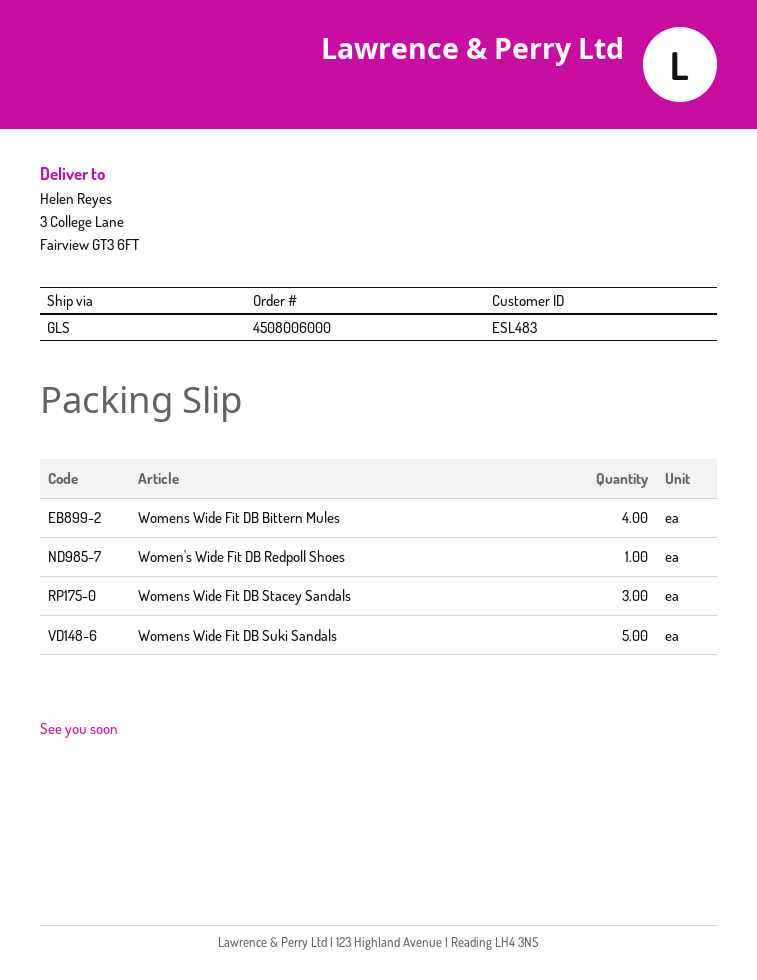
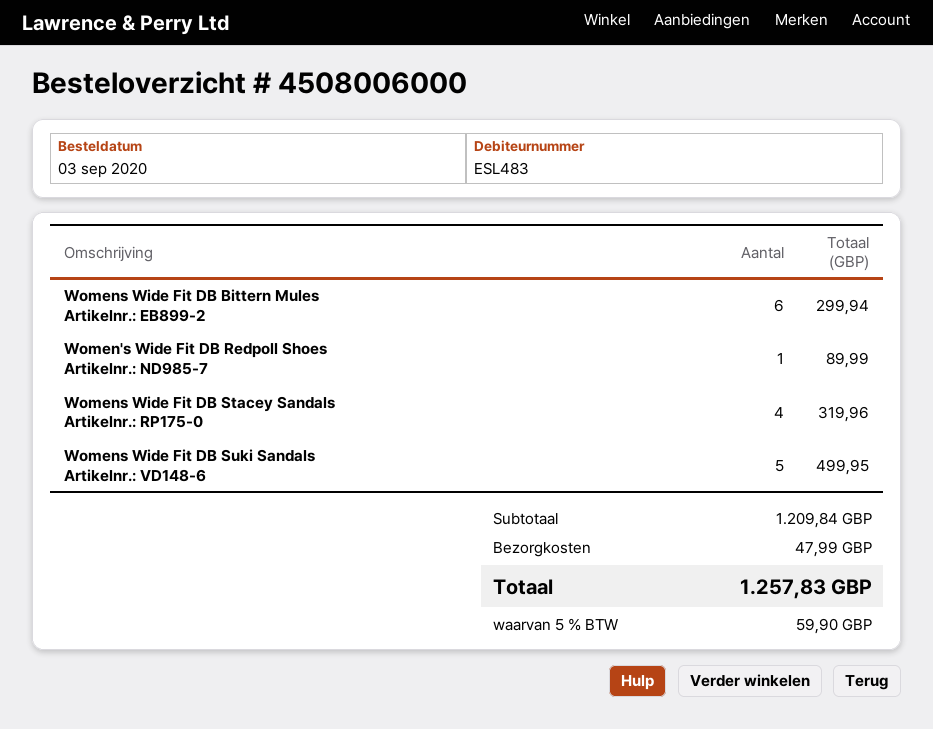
Womens Wide Fit DB Bittern Mules: 4 -> 6
Womens Wide Fit DB Stacey Sandals: 3 -> 4

